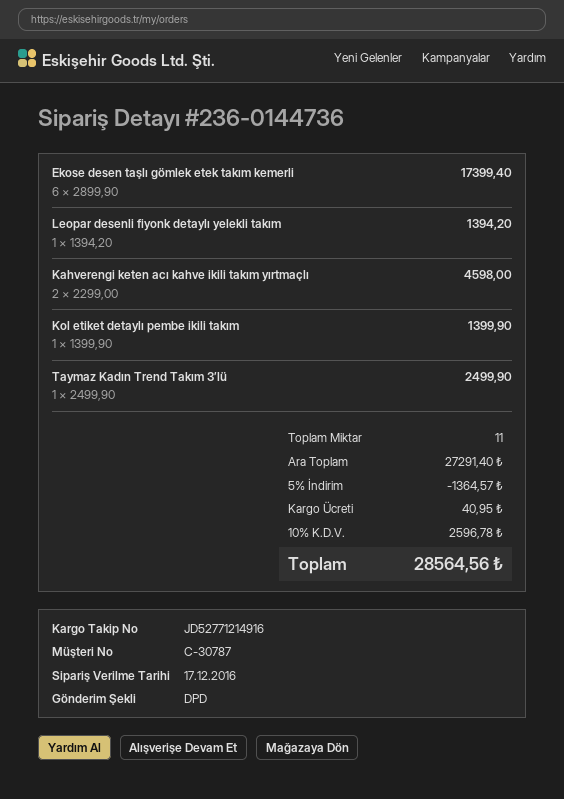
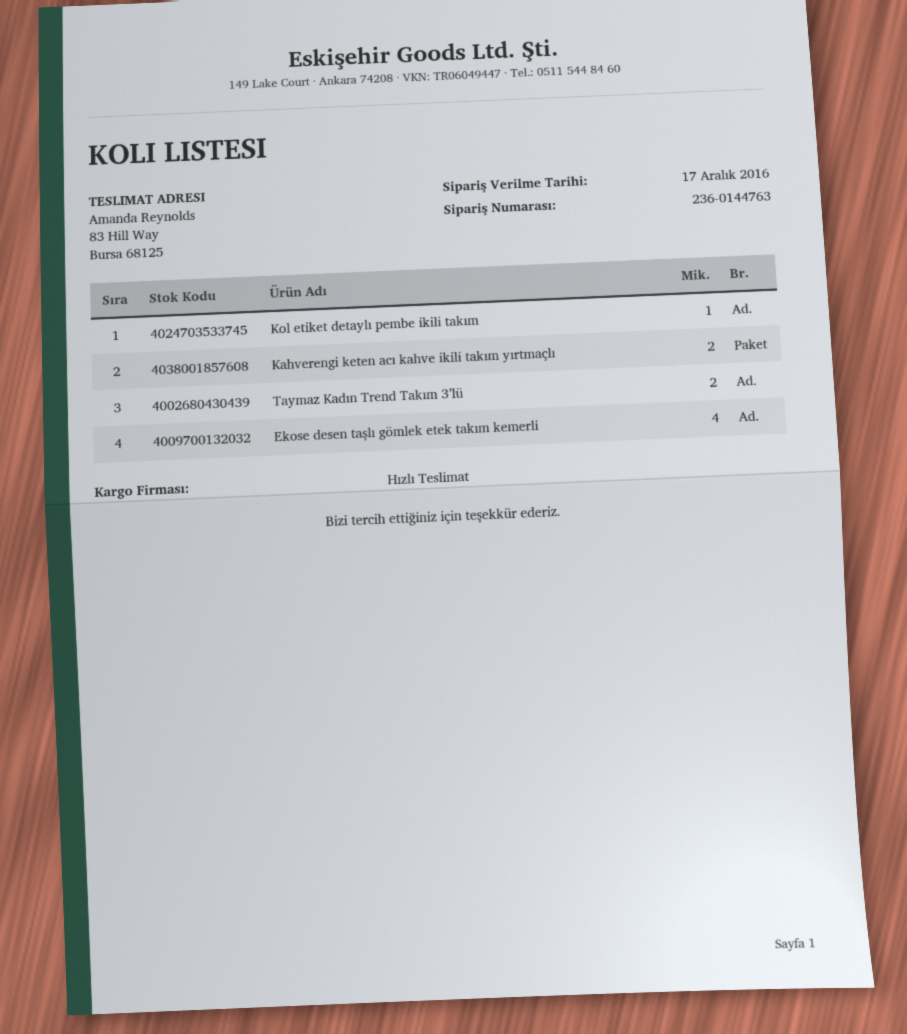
order number: 236-0144736 -> 236-0144763
shipping method: DPD -> express
Ekose desen taşlı gömlek etek takım kemerli: 6 -> 4
Leopar desenli fiyonk detaylı yelekli takım: 1 -> none
Taymaz Kadın Trend Takım 3’lü: 1 -> 2

